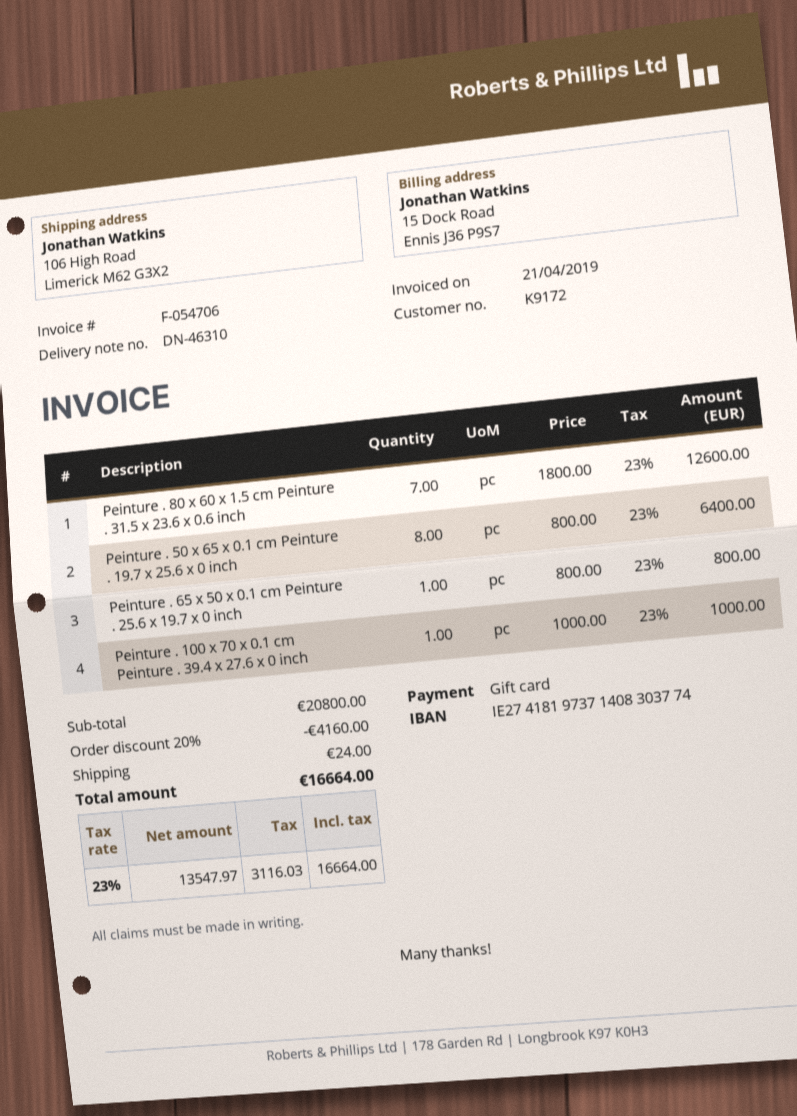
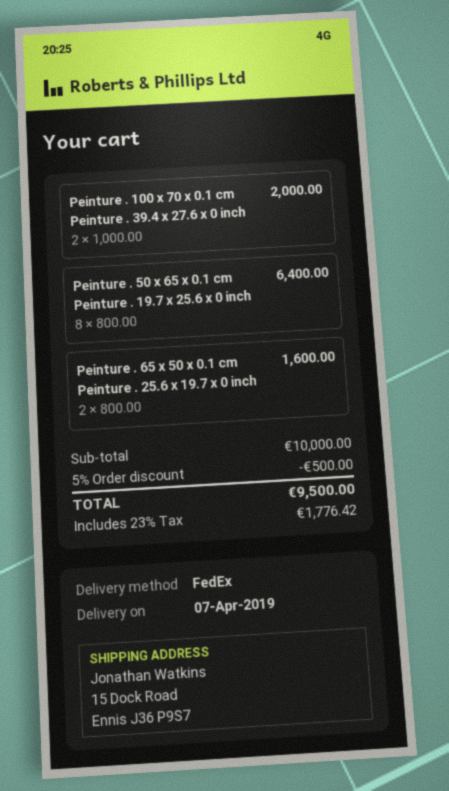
ship to: 106 High Road, Limerick M62 G3X2 -> 15 Dock Road, Ennis J36 P9S7
Peinture . 80 x 60 x 1.5 cm Peinture . 31.5 x 23.6 x 0.6 inch: 7 x 1800.00 = 12600.00 -> none
Peinture . 65 x 50 x 0.1 cm Peinture . 25.6 x 19.7 x 0 inch: 1 x 800.00 = 800.00 -> 2 x 800.00 = 1600.00
Peinture . 100 x 70 x 0.1 cm Peinture . 39.4 x 27.6 x 0 inch: 1 x 1000.00 = 1000.00 -> 2 x 1000.00 = 2000.00
subtotal: 20800.00 -> 10000.00
discount: 20% = 4160.00 -> 5% = 500.00
shipping: 24.00 -> none
tax: 23% = 3116.03 -> 23% = 1776.42
total: 16664.00 -> 9500.00

